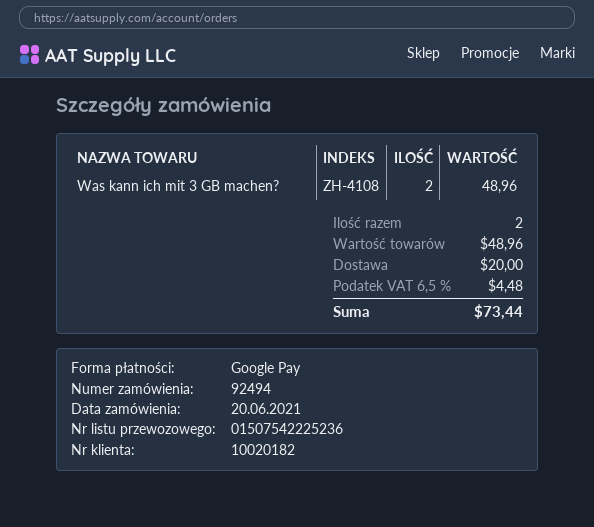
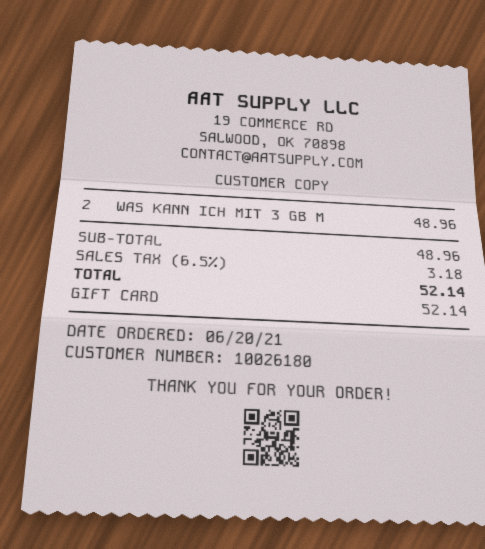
customer number: 10020182 -> 10026180
payment method: Google Pay -> gift card
shipping: 20.00 -> none
tax: 6.5% = 4.48 -> 6.5% = 3.18
total: 73.44 -> 52.14

